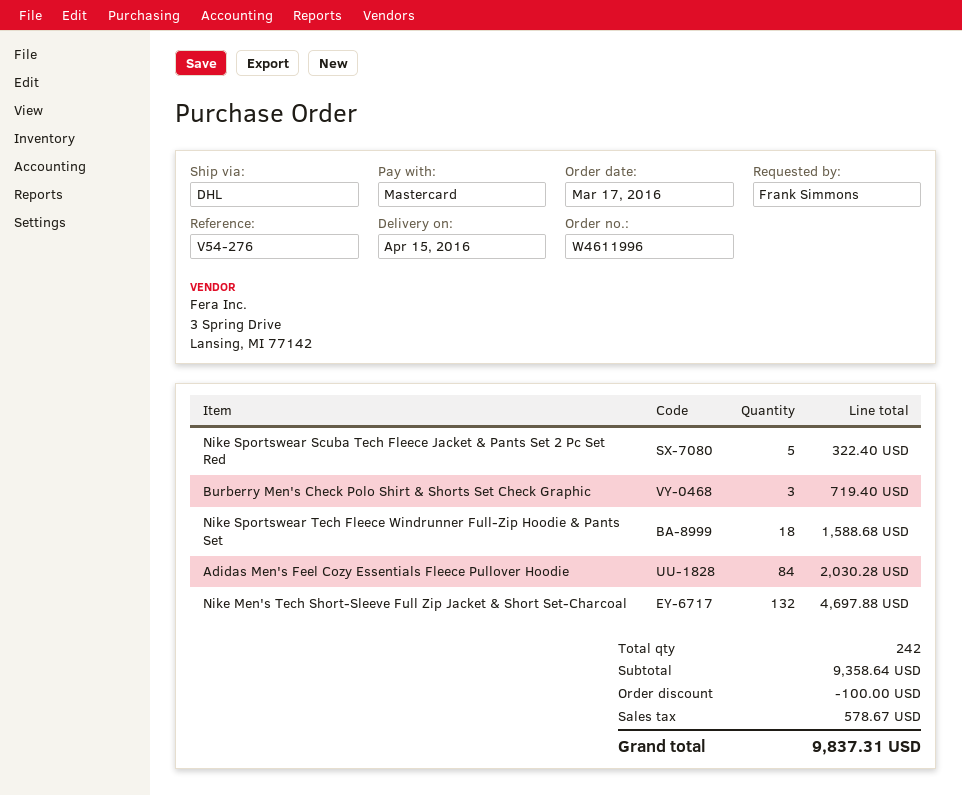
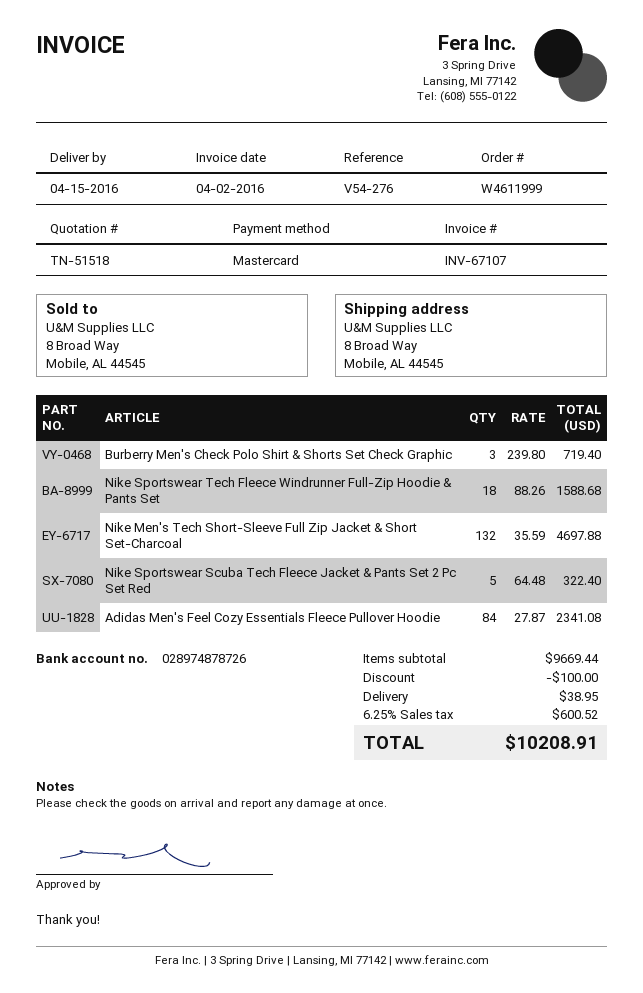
order number: W4611996 -> W4611999
Adidas Men's Feel Cozy Essentials Fleece Pullover Hoodie: 84 for 2030.28 -> 84 for 2341.08
subtotal: 9358.64 -> 9669.44
shipping: none -> 38.95
tax: 578.67 -> 600.52
total: 9837.31 -> 10208.91

